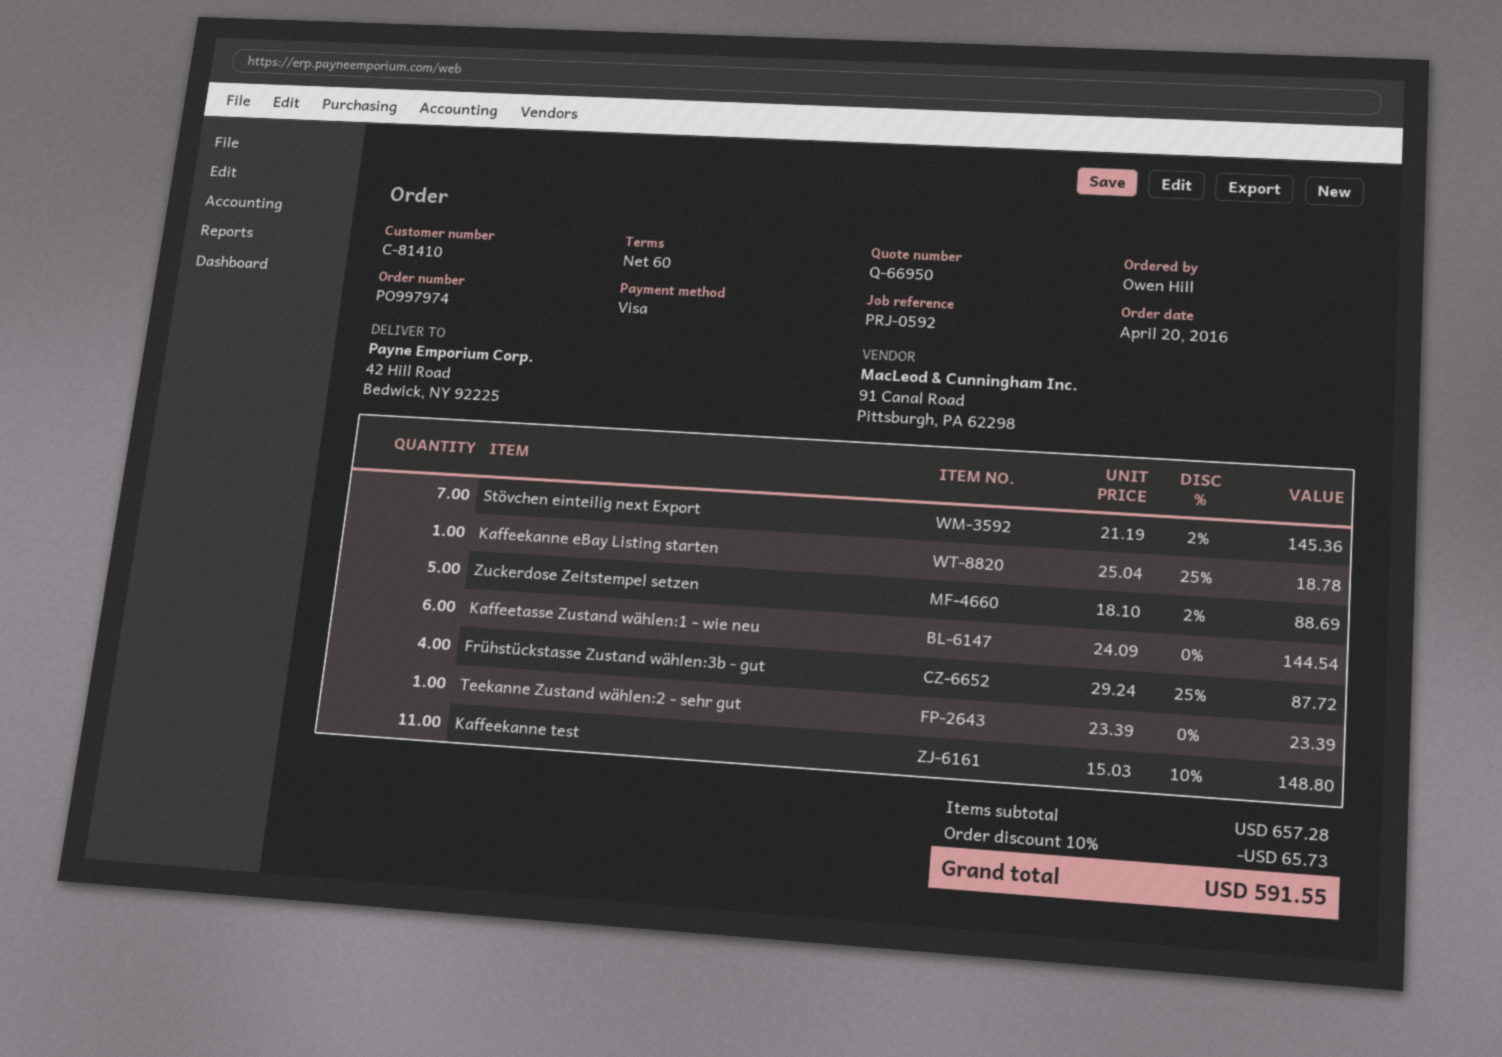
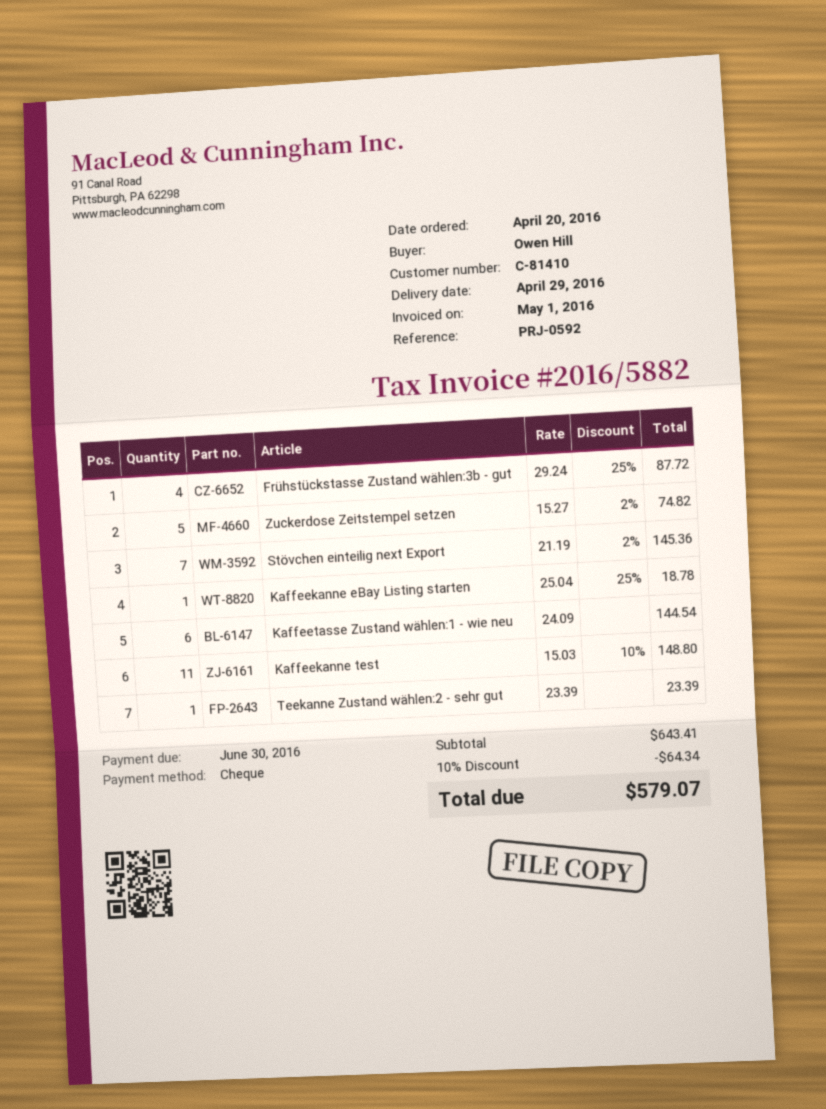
payment method: Visa -> cheque
Zuckerdose Zeitstempel setzen: 5 x 18.10 - 2% = 88.69 -> 5 x 15.27 - 2% = 74.82
subtotal: 657.28 -> 643.41
discount: 10% = 65.73 -> 10% = 64.34
total: 591.55 -> 579.07

